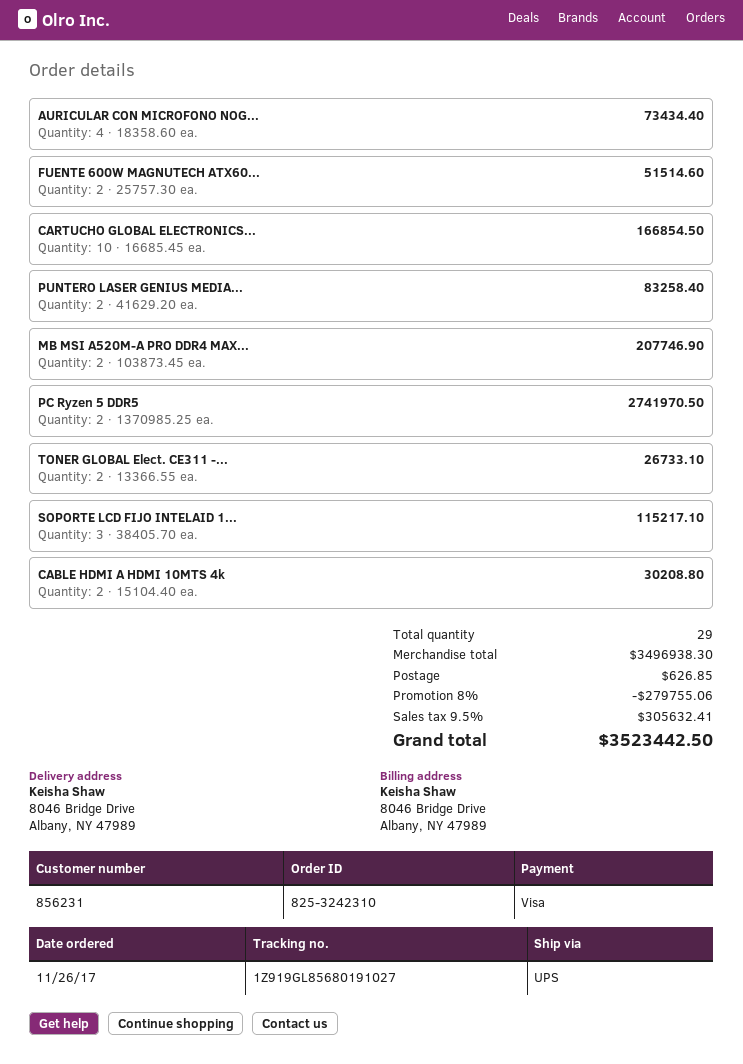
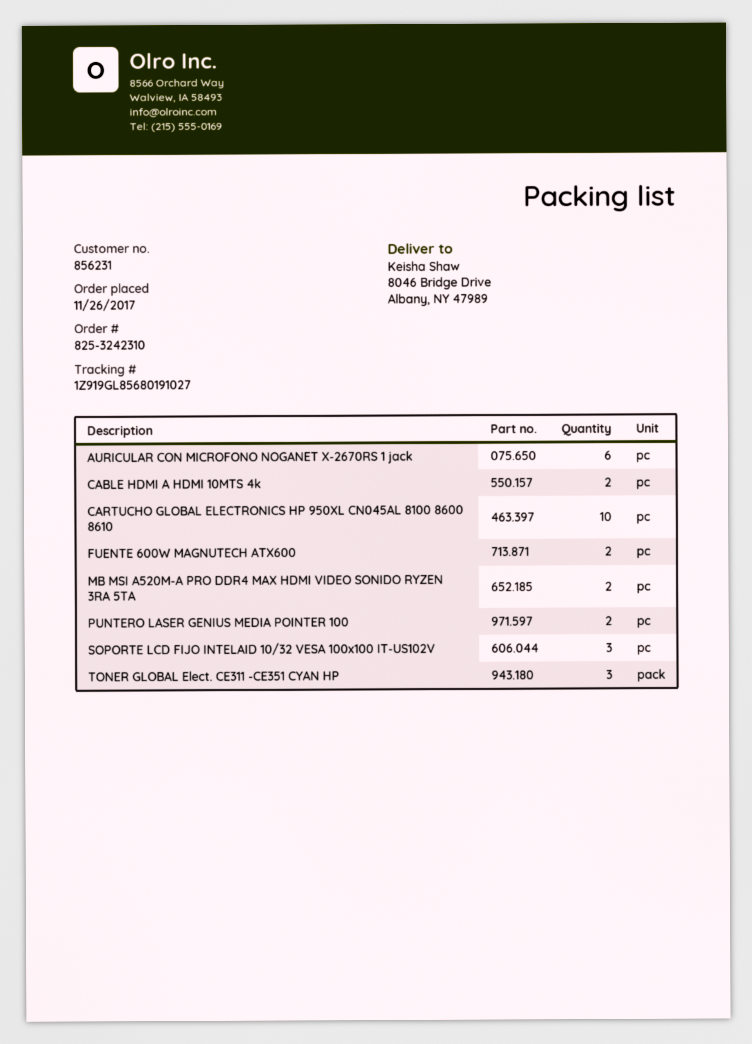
AURICULAR CON MICROFONO NOG...: 4 -> 6
PC Ryzen 5 DDR5: 2 -> none
TONER GLOBAL Elect. CE311 -...: 2 -> 3

